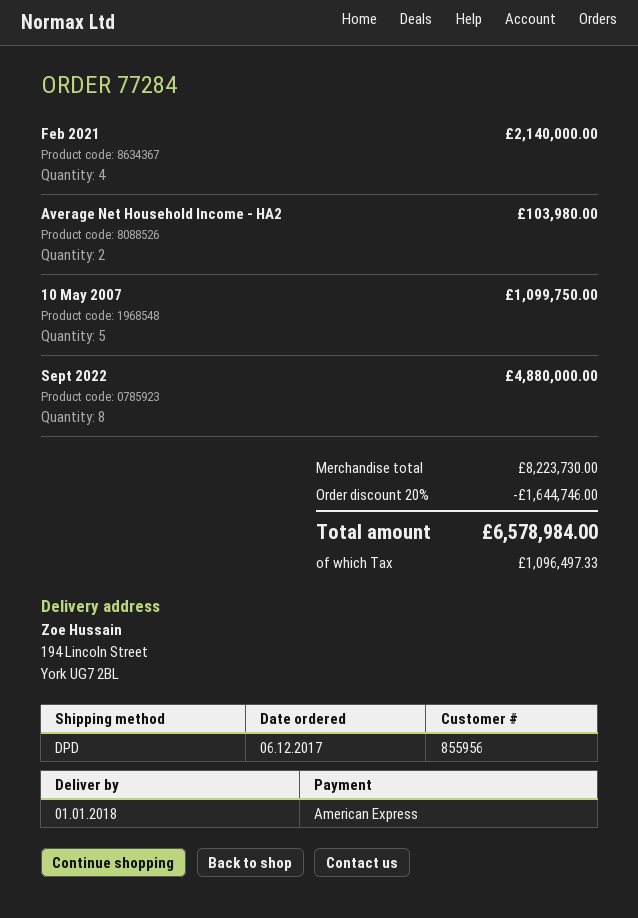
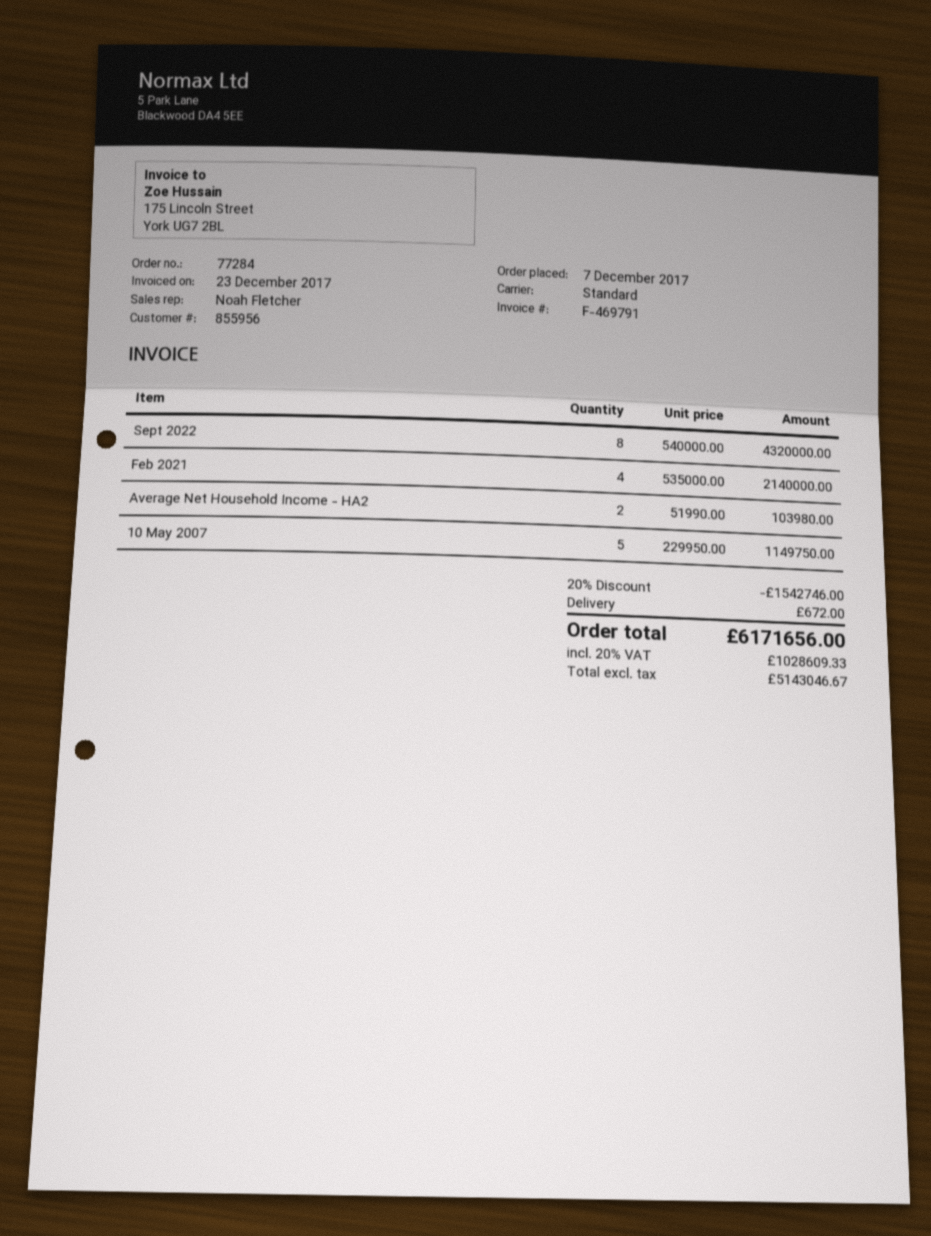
order date: 2017-12-06 -> 2017-12-07
shipping method: DPD -> standard
10 May 2007: 5 for 1099750.00 -> 5 for 1149750.00
Sept 2022: 8 for 4880000.00 -> 8 for 4320000.00
discount: 20% = 1644746.00 -> 20% = 1542746.00
shipping: none -> 672.00
tax: 1096497.33 -> 1028609.33
total: 6578984.00 -> 6171656.00

